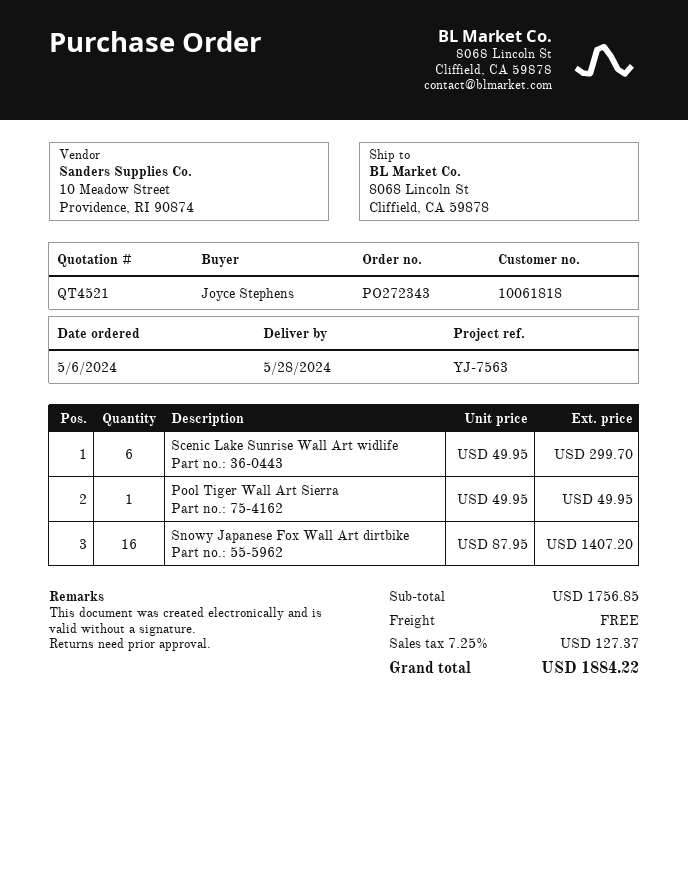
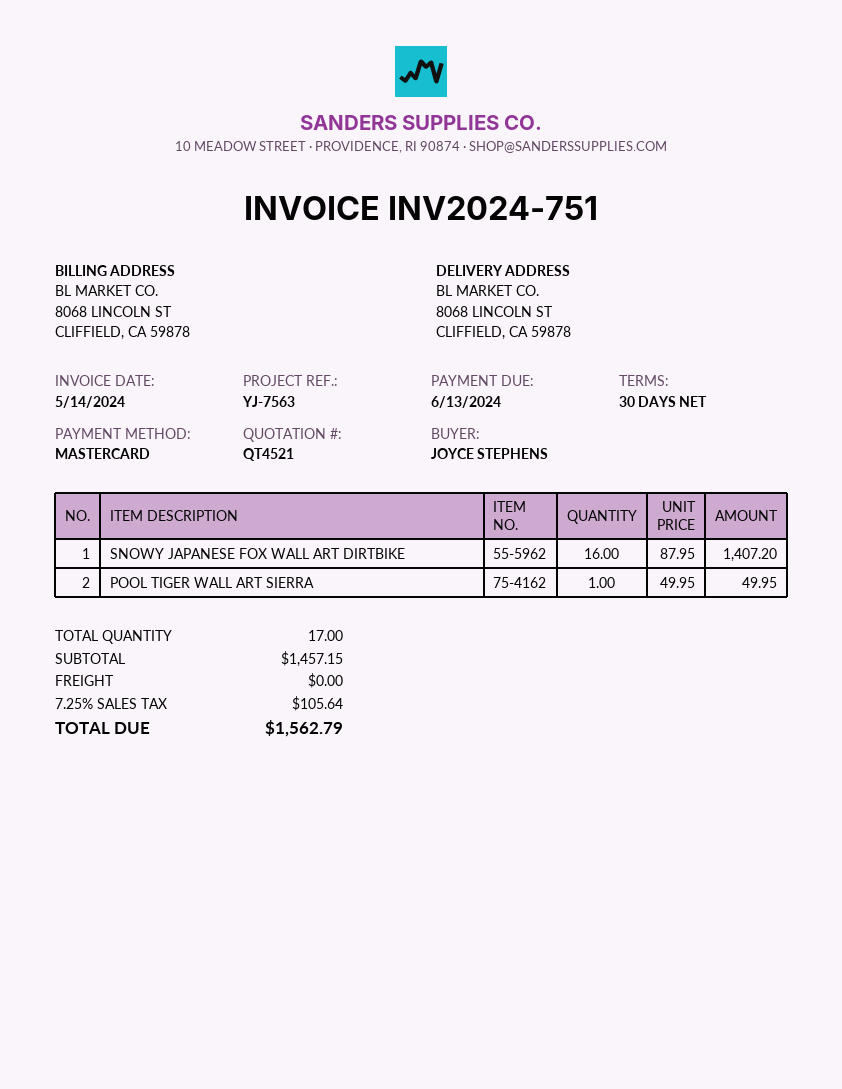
Scenic Lake Sunrise Wall Art widlife: 6 x 49.95 = 299.70 -> none
subtotal: 1756.85 -> 1457.15
tax: 7.25% = 127.37 -> 7.25% = 105.64
total: 1884.22 -> 1562.79

